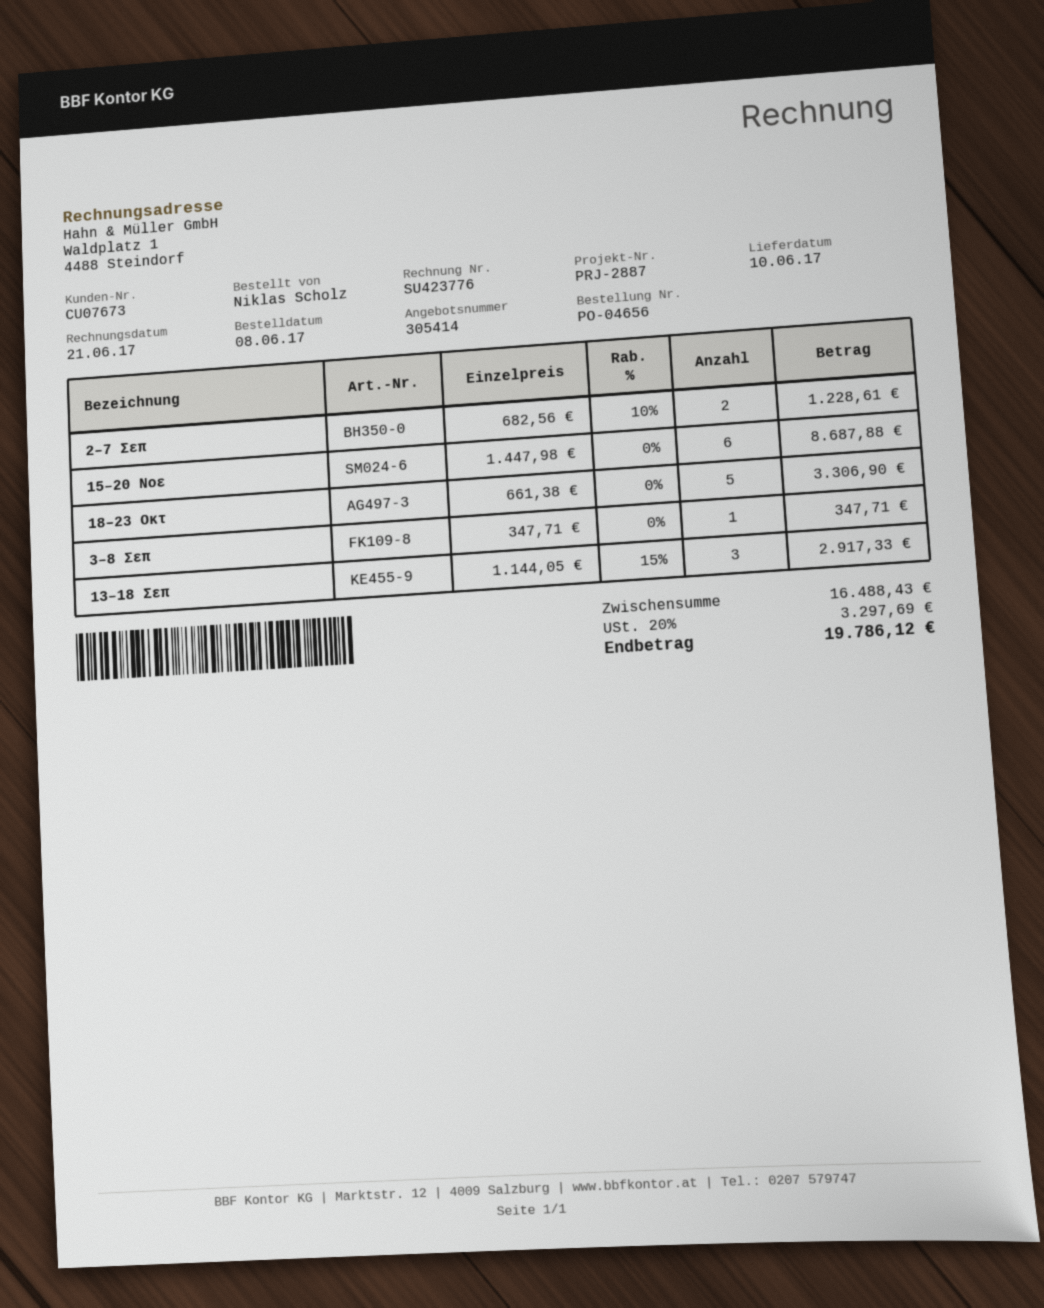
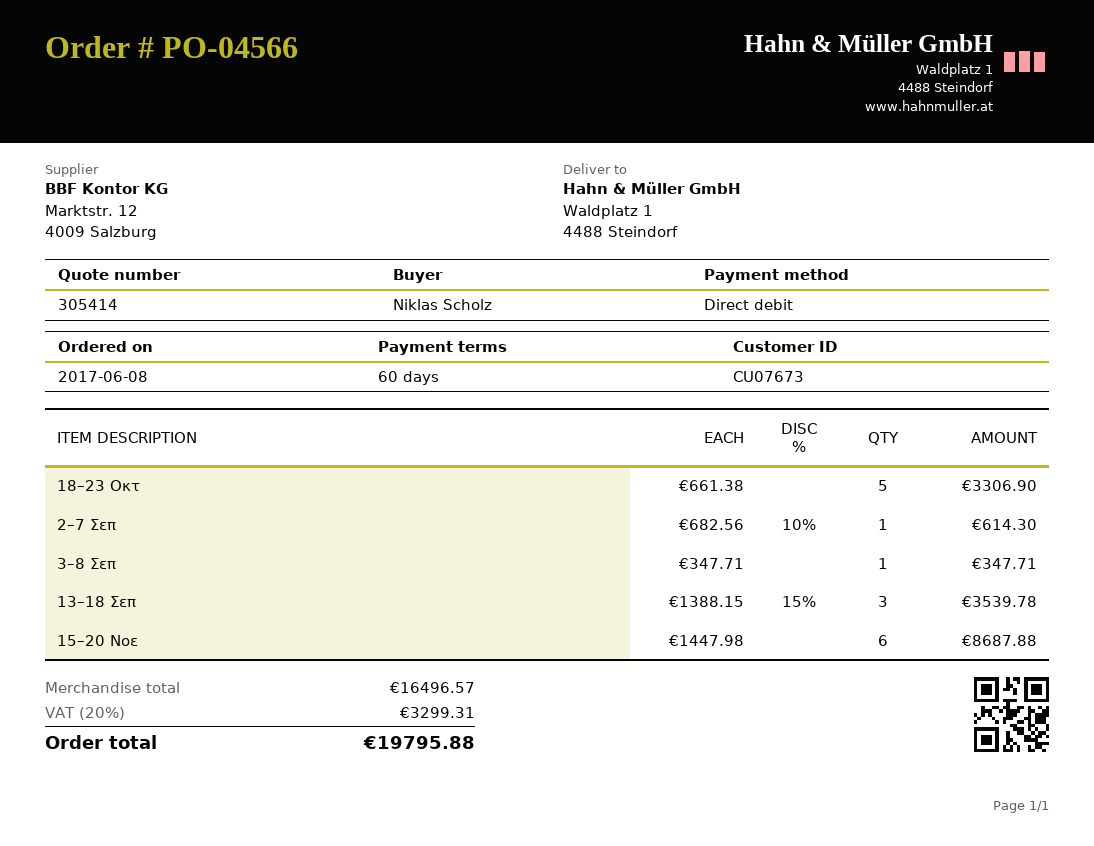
order number: PO-04656 -> PO-04566
2–7 Σεπ: 2 x 682.56 - 10% = 1228.61 -> 1 x 682.56 - 10% = 614.30
13–18 Σεπ: 3 x 1144.05 - 15% = 2917.33 -> 3 x 1388.15 - 15% = 3539.78
subtotal: 16488.43 -> 16496.57
tax: 20% = 3297.69 -> 20% = 3299.31
total: 19786.12 -> 19795.88

